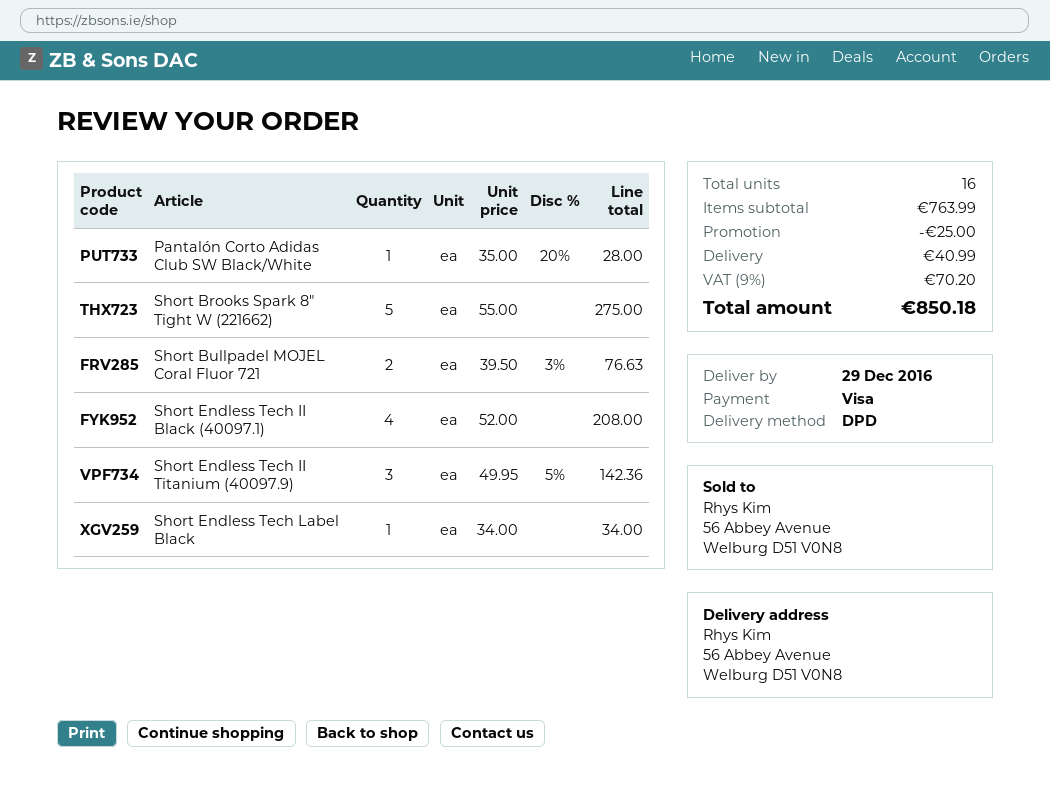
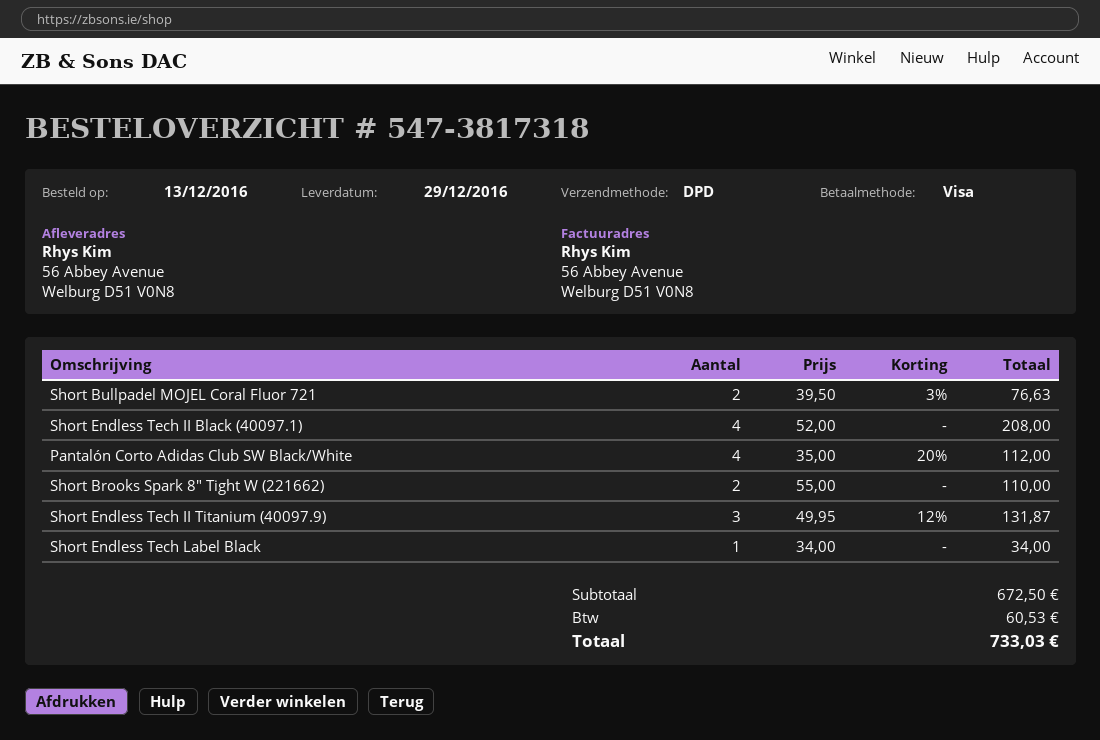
Pantalón Corto Adidas Club SW Black/White: 1 x 35.00 - 20% = 28.00 -> 4 x 35.00 - 20% = 112.00
Short Brooks Spark 8″ Tight W (221662): 5 x 55.00 = 275.00 -> 2 x 55.00 = 110.00
Short Endless Tech II Titanium (40097.9): 3 x 49.95 - 5% = 142.36 -> 3 x 49.95 - 12% = 131.87
subtotal: 763.99 -> 672.50
discount: 25.00 -> none
shipping: 40.99 -> none
tax: 70.20 -> 60.53
total: 850.18 -> 733.03

